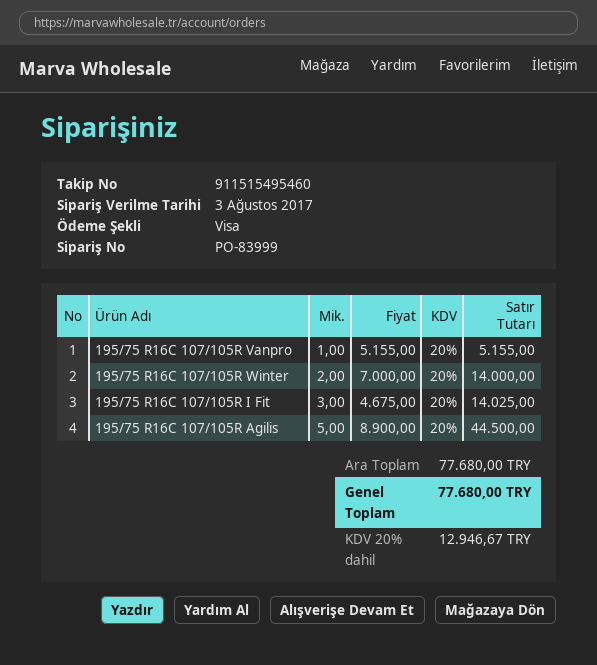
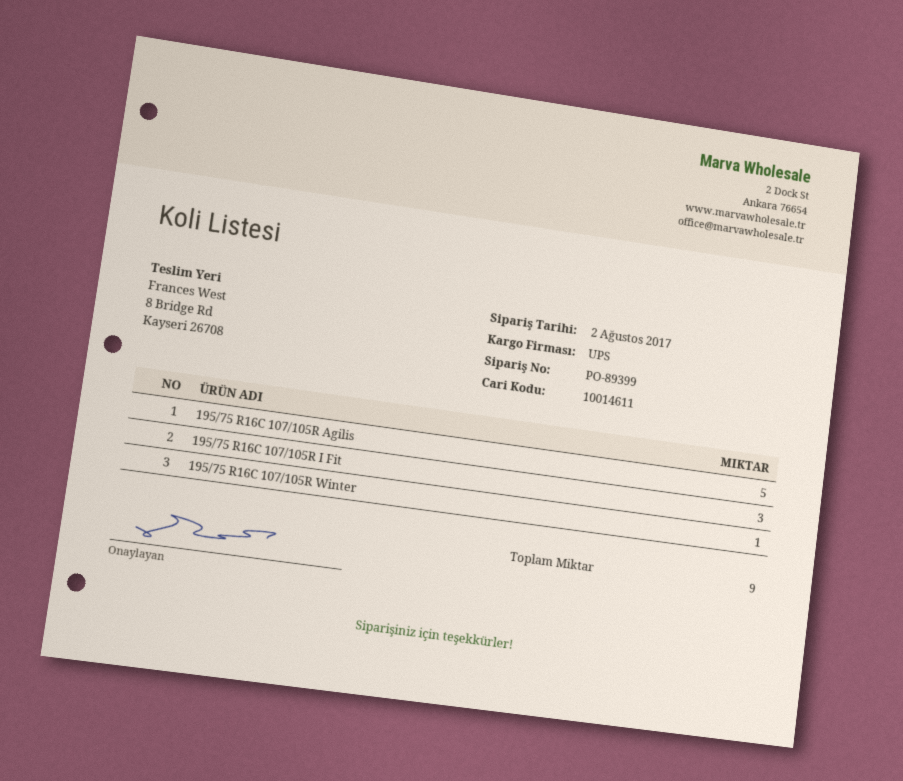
order number: PO-83999 -> PO-89399
order date: 2017-08-03 -> 2017-08-02
195/75 R16C 107/105R Vanpro: 1 -> none
195/75 R16C 107/105R Winter: 2 -> 1

